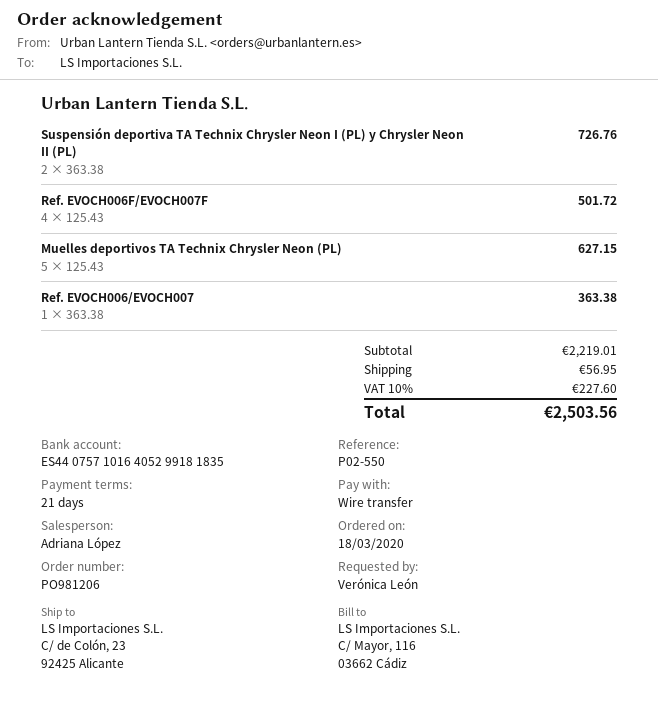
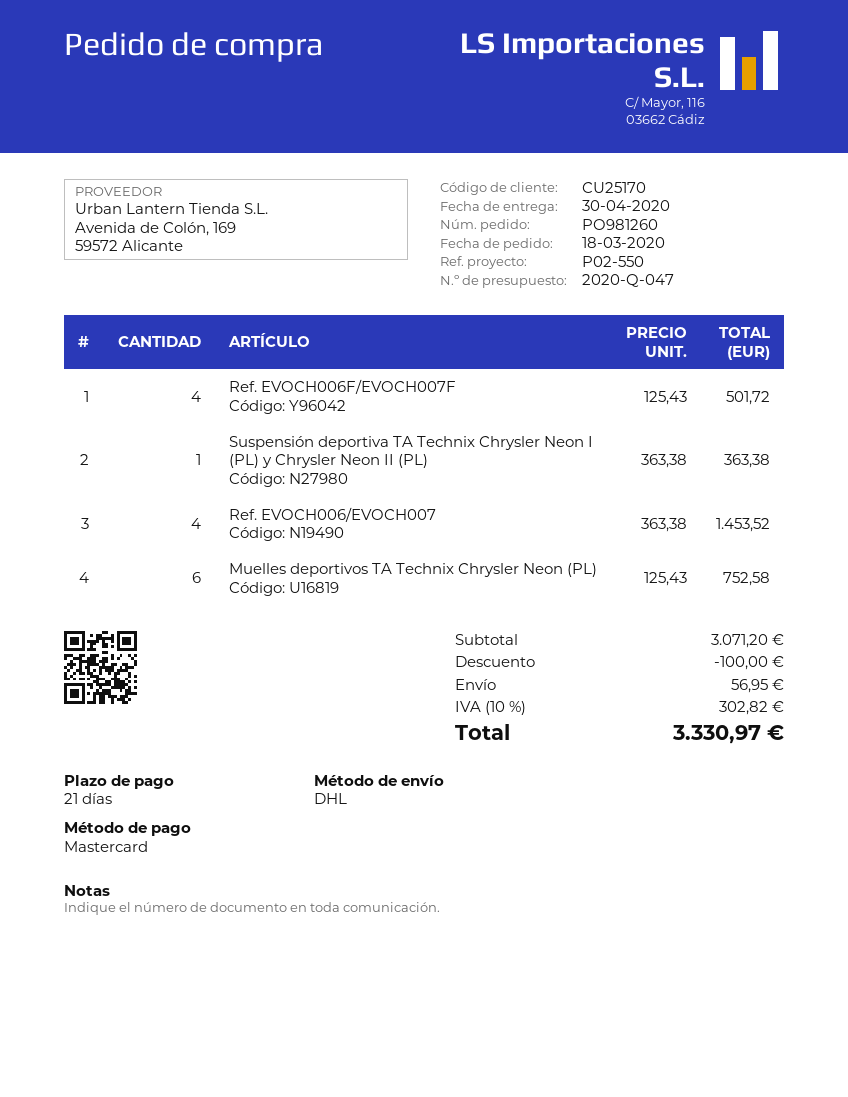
order number: PO981206 -> PO981260
payment method: bank transfer -> Mastercard
Suspensión deportiva TA Technix Chrysler Neon I (PL) y Chrysler Neon II (PL): 2 x 363.38 = 726.76 -> 1 x 363.38 = 363.38
Muelles deportivos TA Technix Chrysler Neon (PL): 5 x 125.43 = 627.15 -> 6 x 125.43 = 752.58
Ref. EVOCH006/EVOCH007: 1 x 363.38 = 363.38 -> 4 x 363.38 = 1453.52
subtotal: 2219.01 -> 3071.20
discount: none -> 100.00
tax: 10% = 227.60 -> 10% = 302.82
total: 2503.56 -> 3330.97

